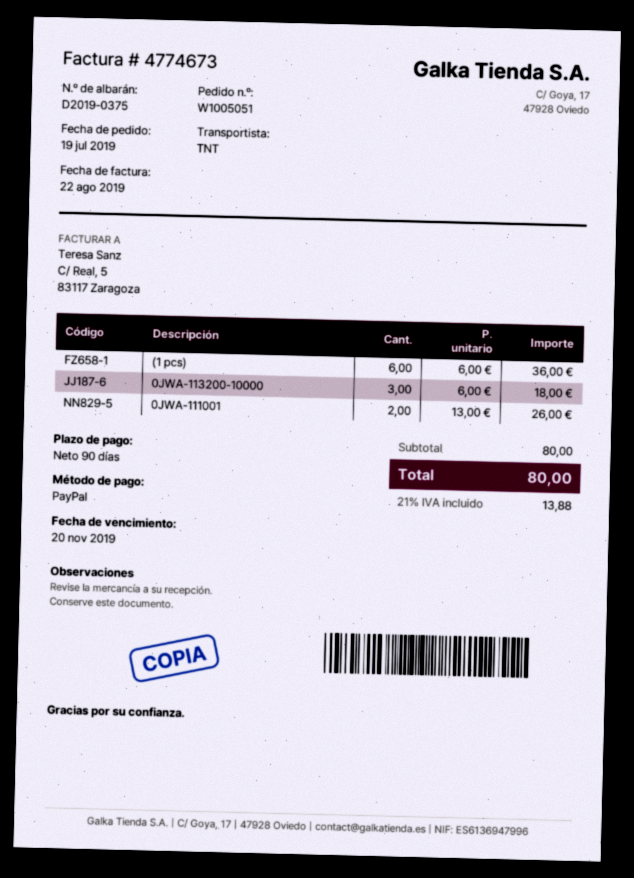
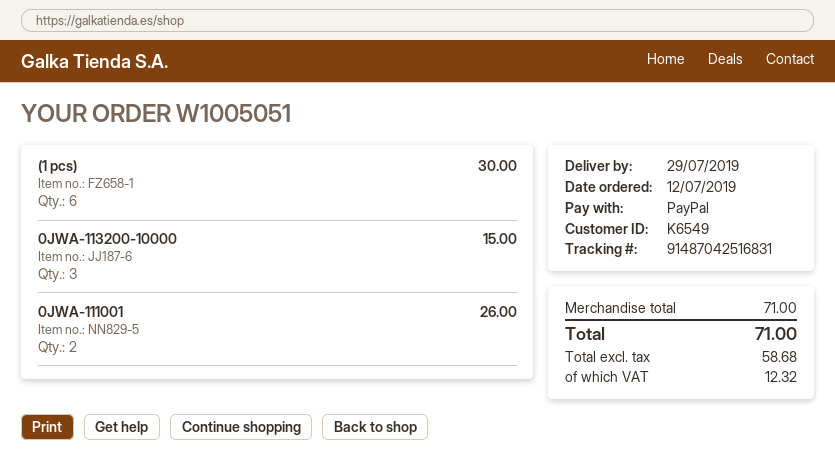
order date: 2019-07-19 -> 2019-07-12
(1 pcs): 6 for 36.00 -> 6 for 30.00
0JWA-113200-10000: 3 for 18.00 -> 3 for 15.00
subtotal: 80.00 -> 71.00
tax: 13.88 -> 12.32
total: 80.00 -> 71.00

